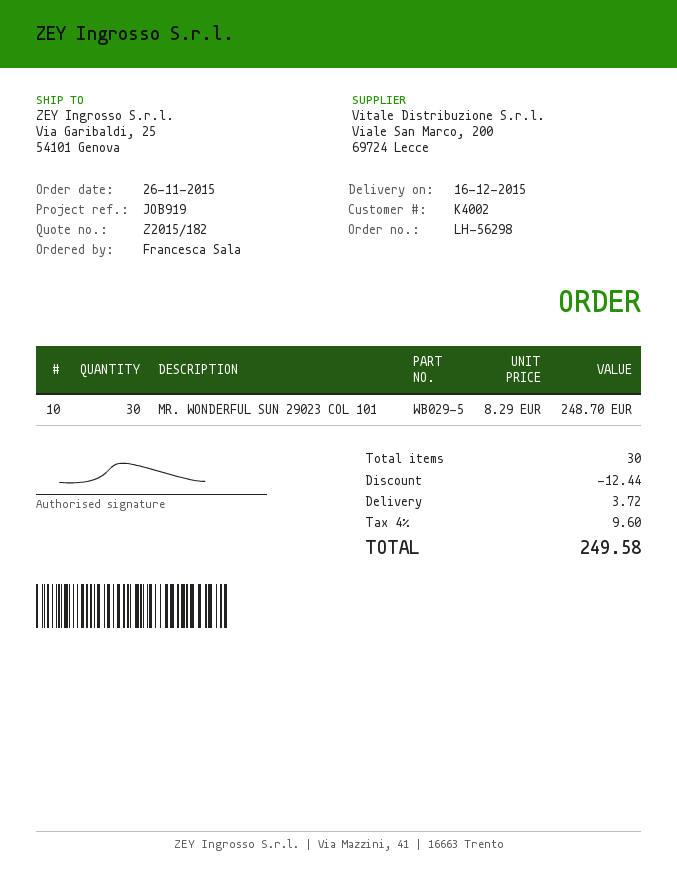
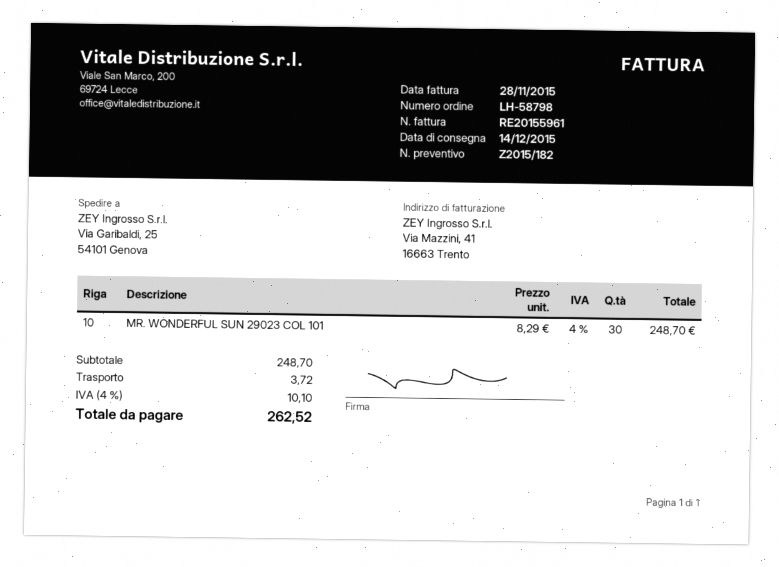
order number: LH-56298 -> LH-58798
delivery date: 2015-12-16 -> 2015-12-14
discount: 12.44 -> none
tax: 4% = 9.60 -> 4% = 10.10
total: 249.58 -> 262.52

